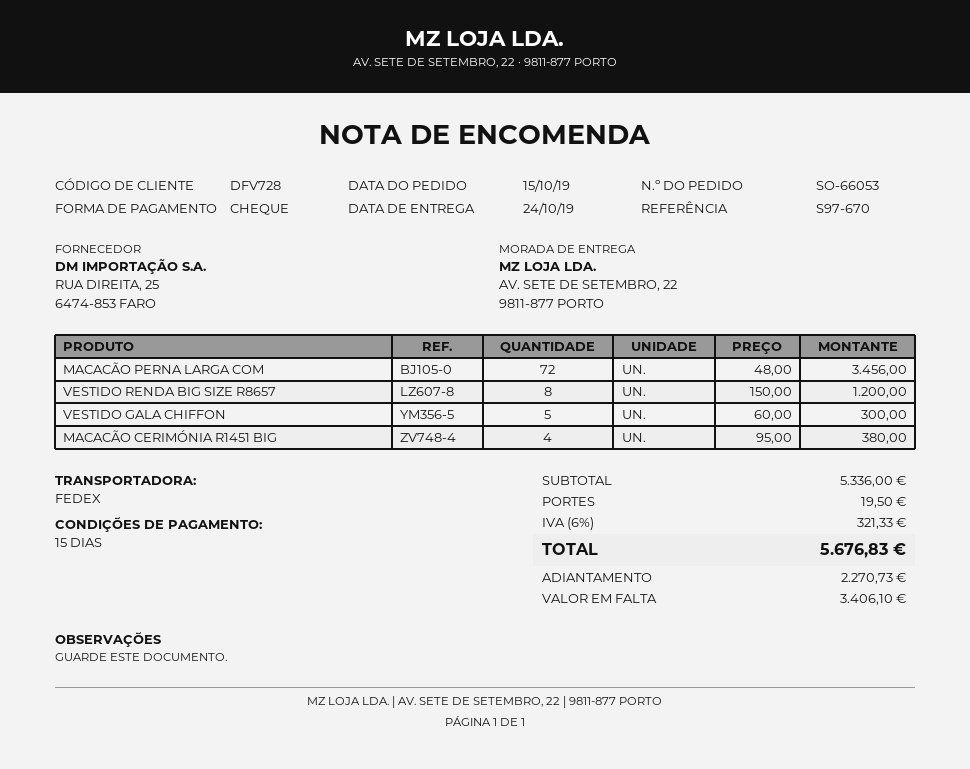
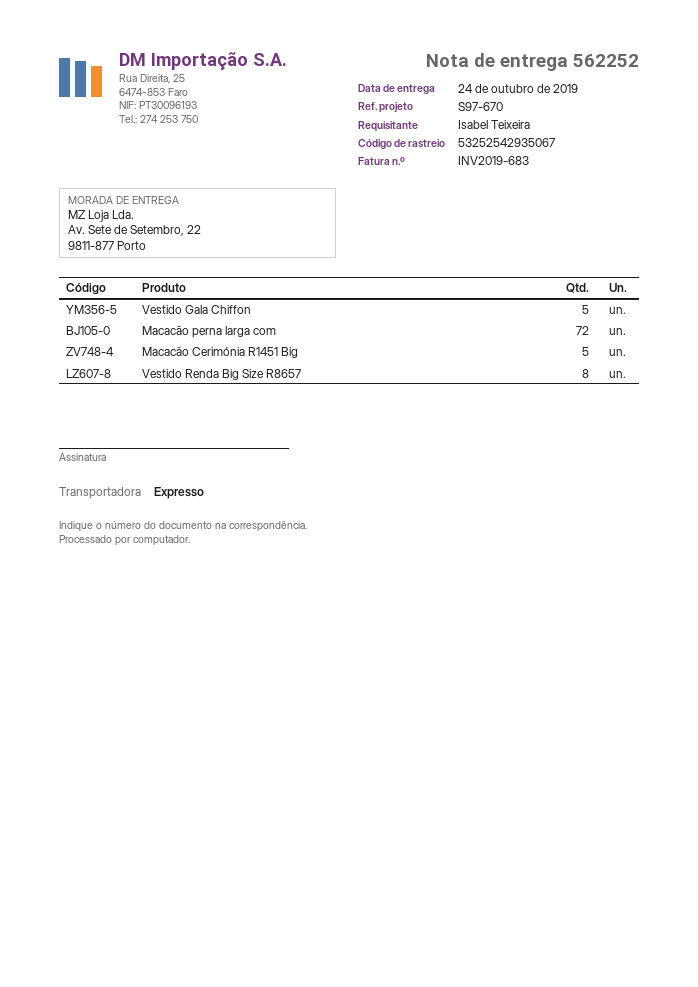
shipping method: FedEx -> express
MACACÃO CERIMÓNIA R1451 BIG: 4 -> 5

